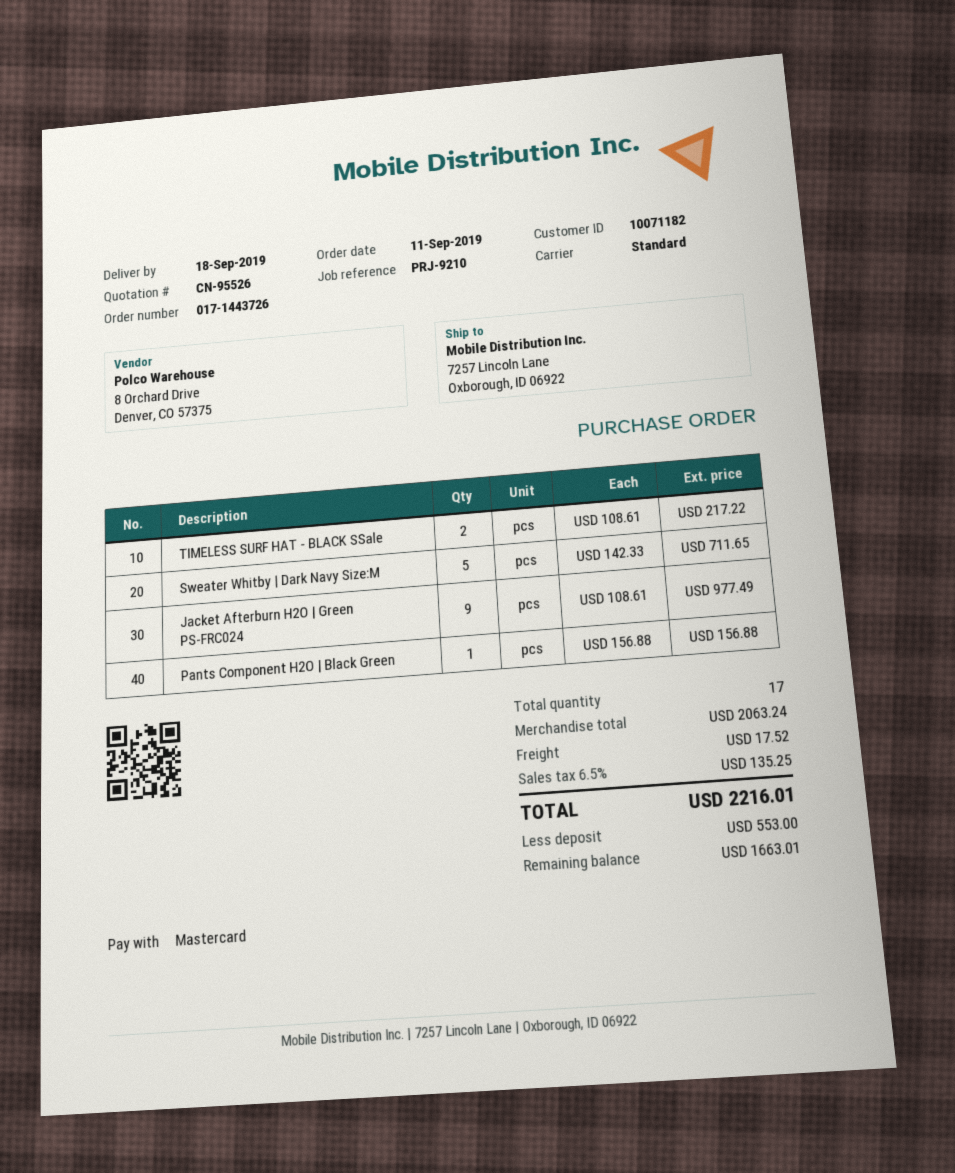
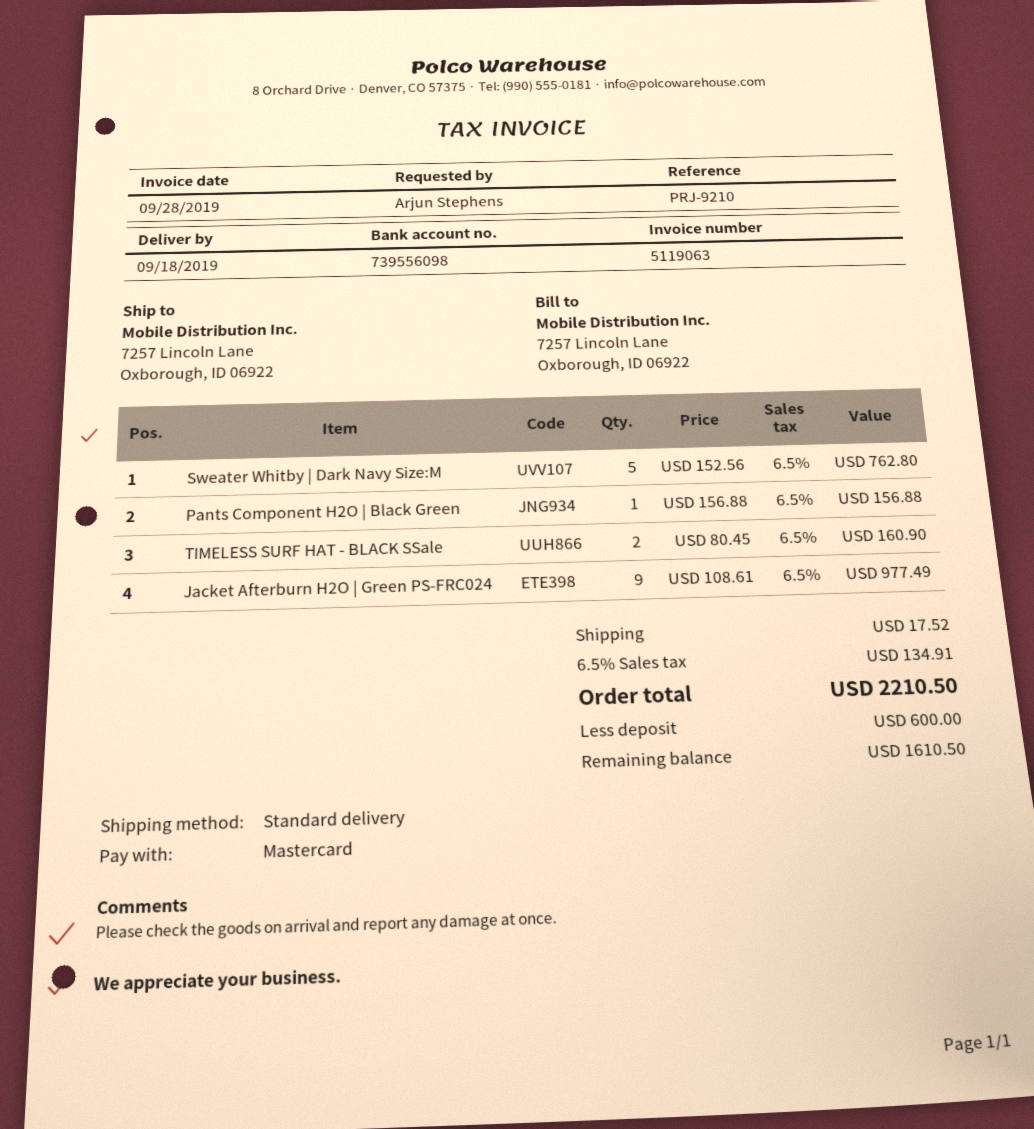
TIMELESS SURF HAT - BLACK SSale: 2 x 108.61 = 217.22 -> 2 x 80.45 = 160.90
Sweater Whitby | Dark Navy Size:M: 5 x 142.33 = 711.65 -> 5 x 152.56 = 762.80
tax: 6.5% = 135.25 -> 6.5% = 134.91
total: 2216.01 -> 2210.50
deposit: 553.00 -> 600.00
balance: 1663.01 -> 1610.50

